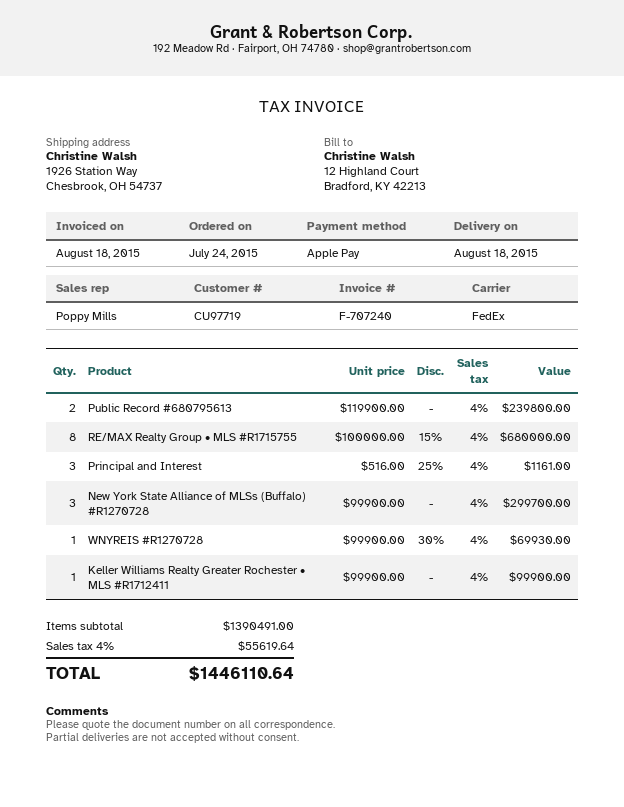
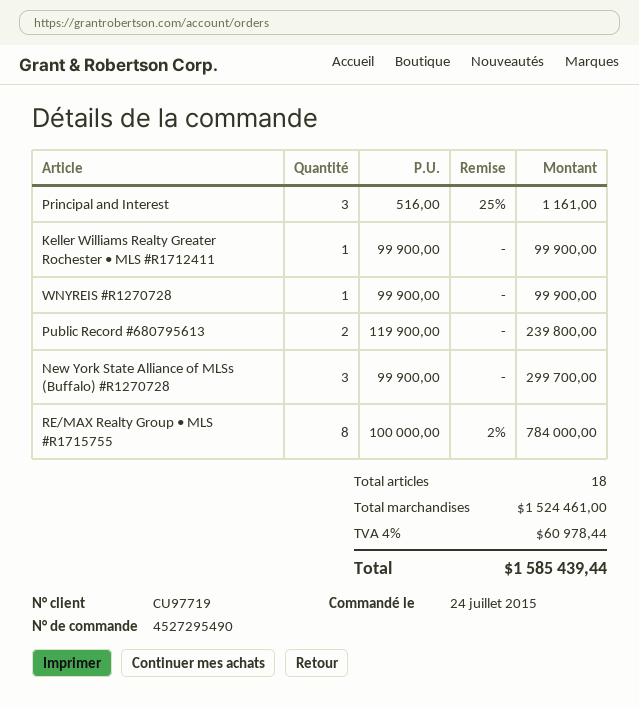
RE/MAX Realty Group • MLS #R1715755: 8 x 100000.00 - 15% = 680000.00 -> 8 x 100000.00 - 2% = 784000.00
WNYREIS #R1270728: 1 x 99900.00 - 30% = 69930.00 -> 1 x 99900.00 = 99900.00
subtotal: 1390491.00 -> 1524461.00
tax: 4% = 55619.64 -> 4% = 60978.44
total: 1446110.64 -> 1585439.44

